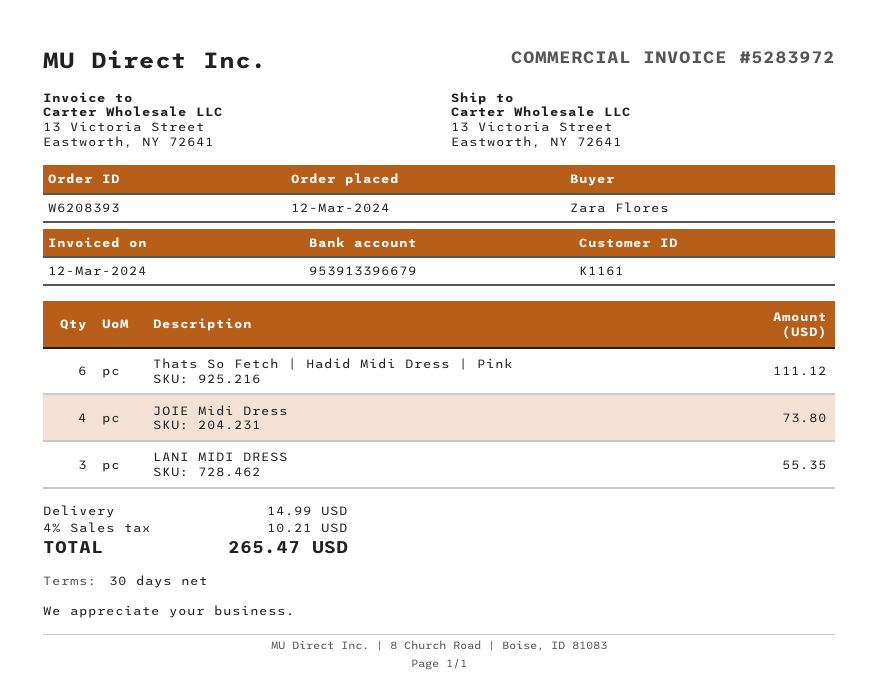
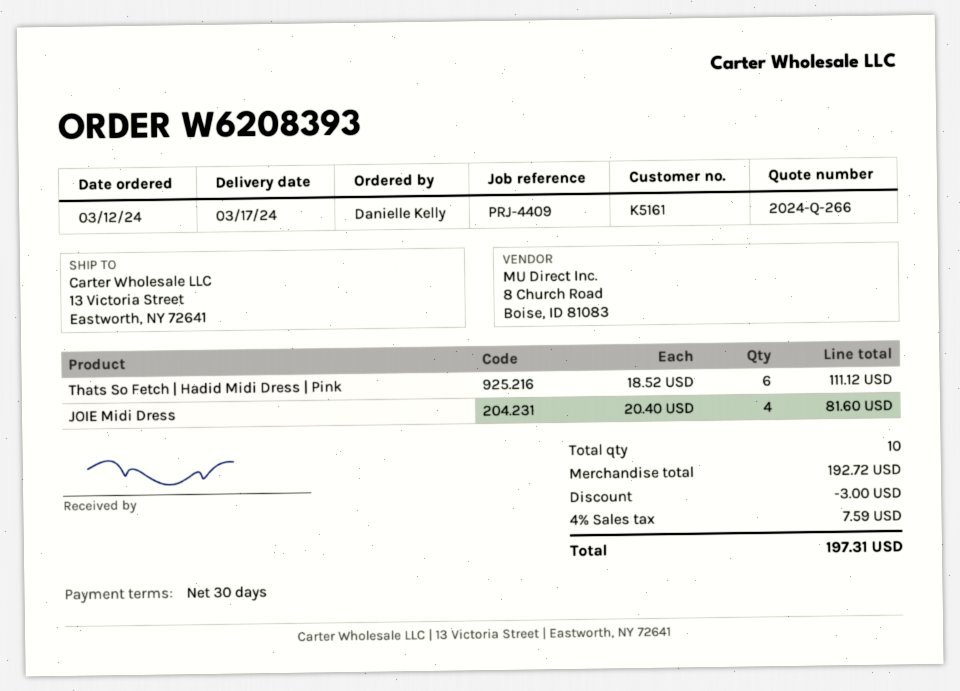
customer number: K1161 -> K5161
ordered by: Zara Flores -> Danielle Kelly
JOIE Midi Dress: 4 for 73.80 -> 4 for 81.60
LANI MIDI DRESS: 3 for 55.35 -> none
discount: none -> 3.00
shipping: 14.99 -> none
tax: 4% = 10.21 -> 4% = 7.59
total: 265.47 -> 197.31

